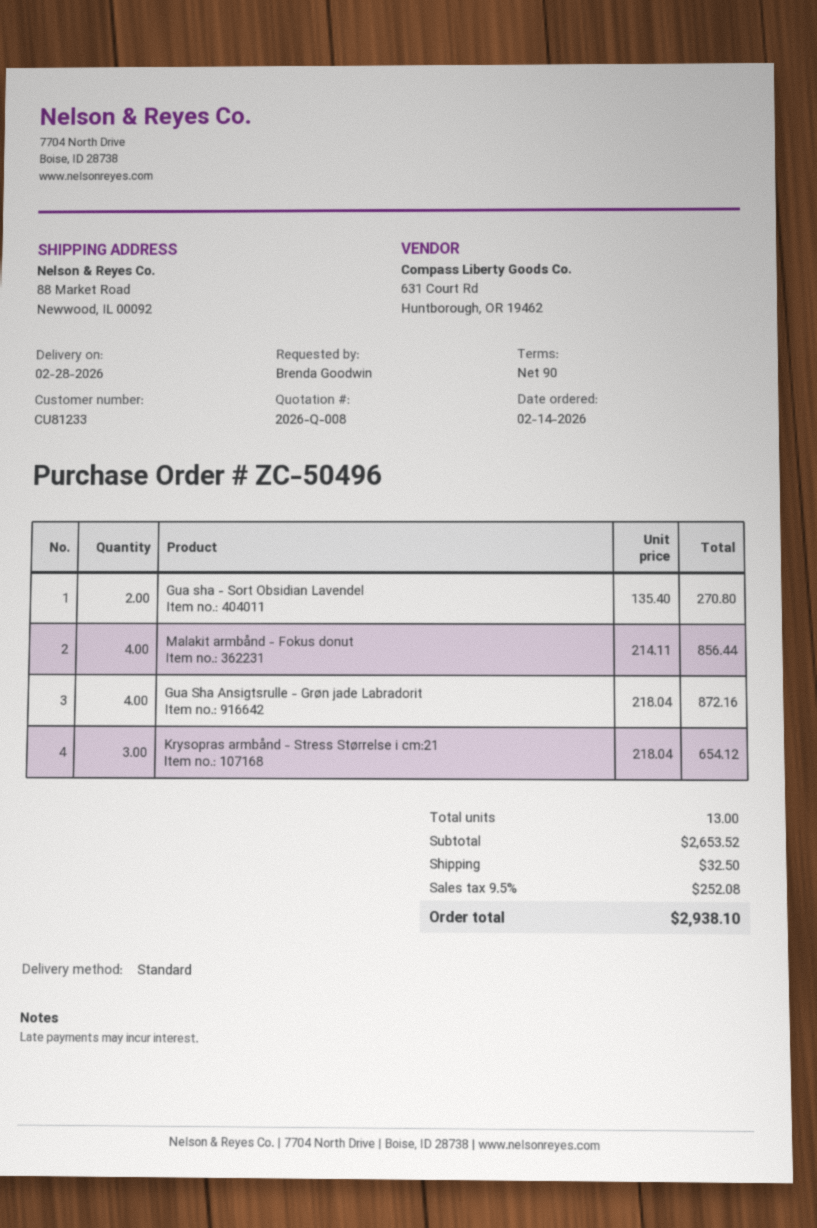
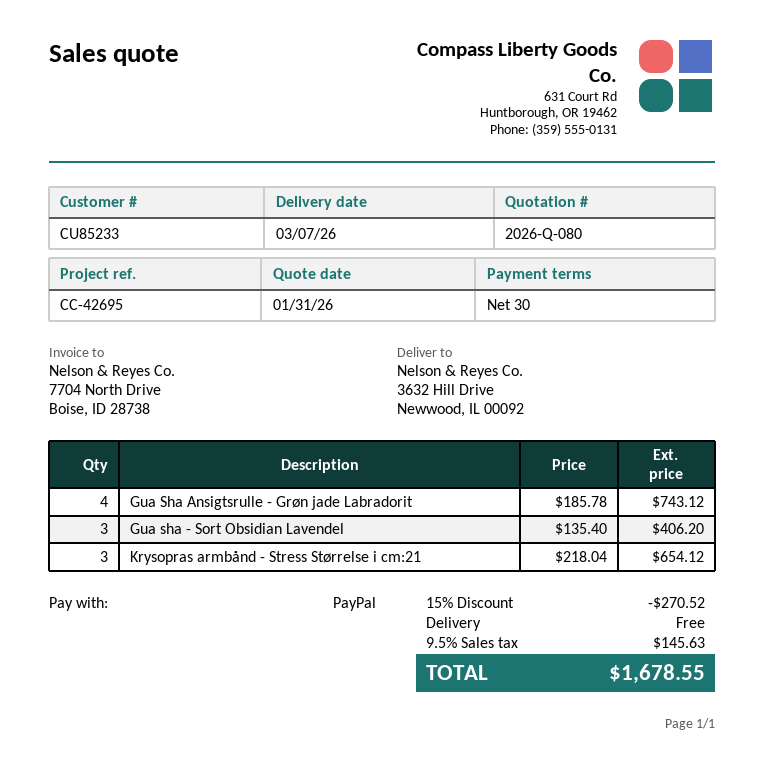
quote number: 2026-Q-008 -> 2026-Q-080
delivery date: 2026-02-28 -> 2026-03-07
payment terms: 90 days -> 30 days
customer number: CU81233 -> CU85233
ship to: 88 Market Road, Newwood, IL 00092 -> 3632 Hill Drive, Newwood, IL 00092
Gua sha - Sort Obsidian Lavendel: 2 x 135.40 = 270.80 -> 3 x 135.40 = 406.20
Malakit armbånd - Fokus donut: 4 x 214.11 = 856.44 -> none
Gua Sha Ansigtsrulle - Grøn jade Labradorit: 4 x 218.04 = 872.16 -> 4 x 185.78 = 743.12
discount: none -> 15% = 270.52
shipping: 32.50 -> 0.00
tax: 9.5% = 252.08 -> 9.5% = 145.63
total: 2938.10 -> 1678.55

